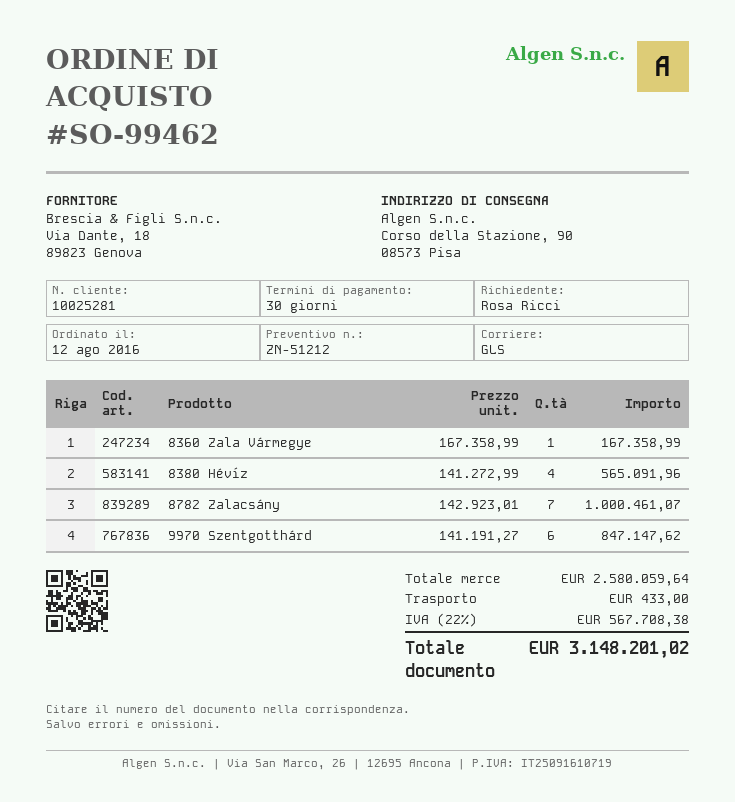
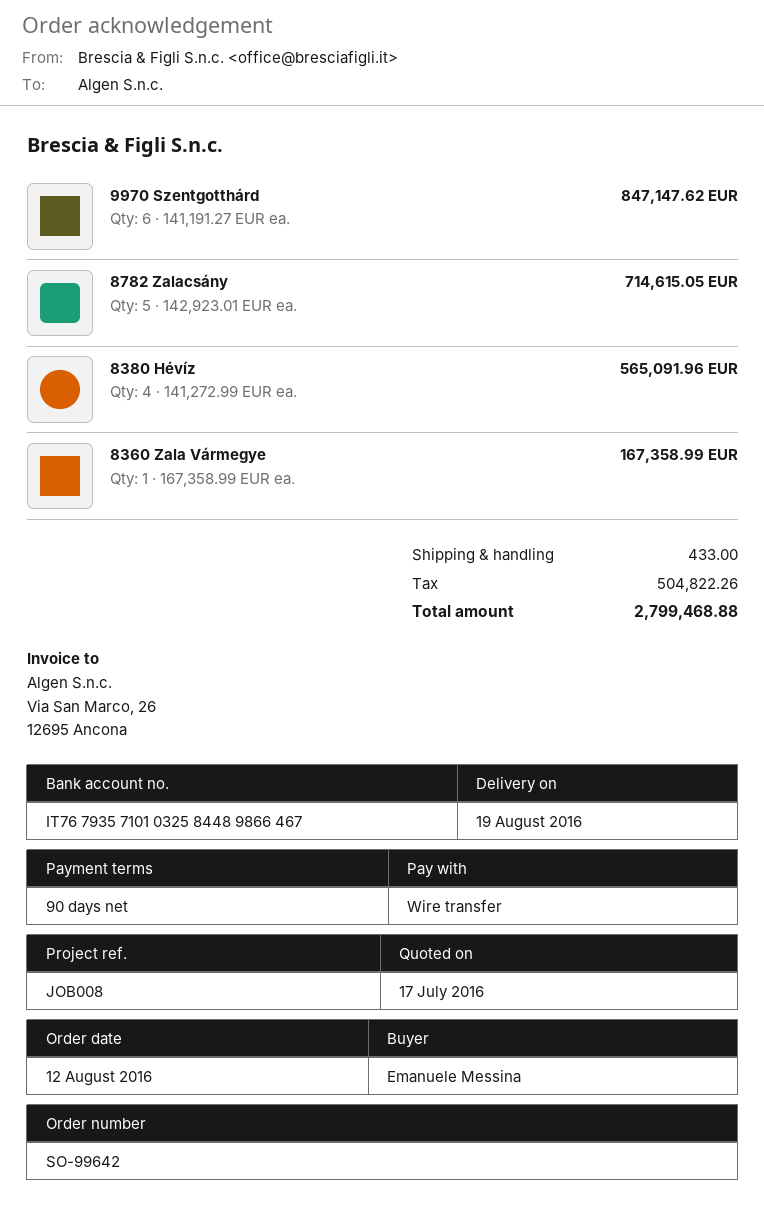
order number: SO-99462 -> SO-99642
payment terms: 30 days -> 90 days
ordered by: Rosa Ricci -> Emanuele Messina
8782 Zalacsány: 7 x 142923.01 = 1000461.07 -> 5 x 142923.01 = 714615.05
tax: 567708.38 -> 504822.26
total: 3148201.02 -> 2799468.88

